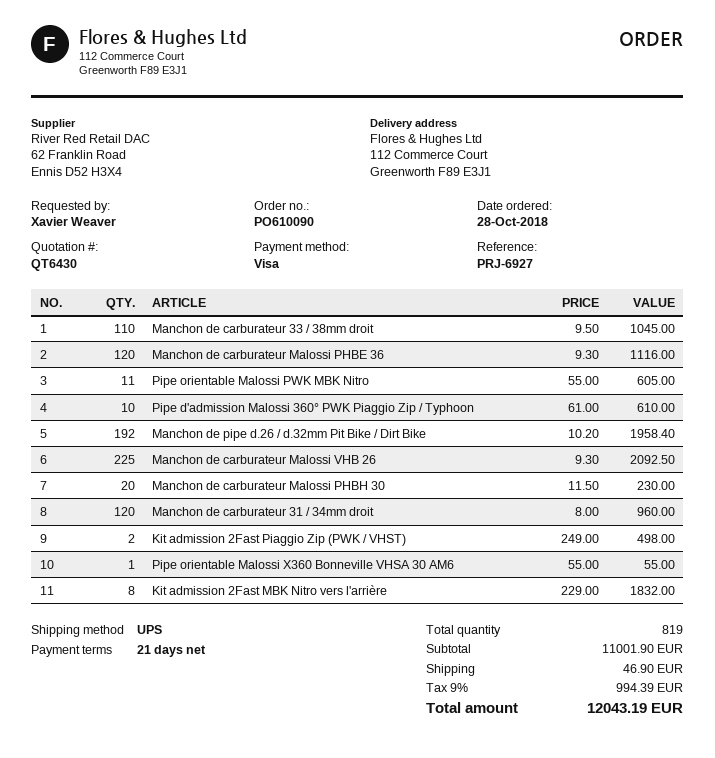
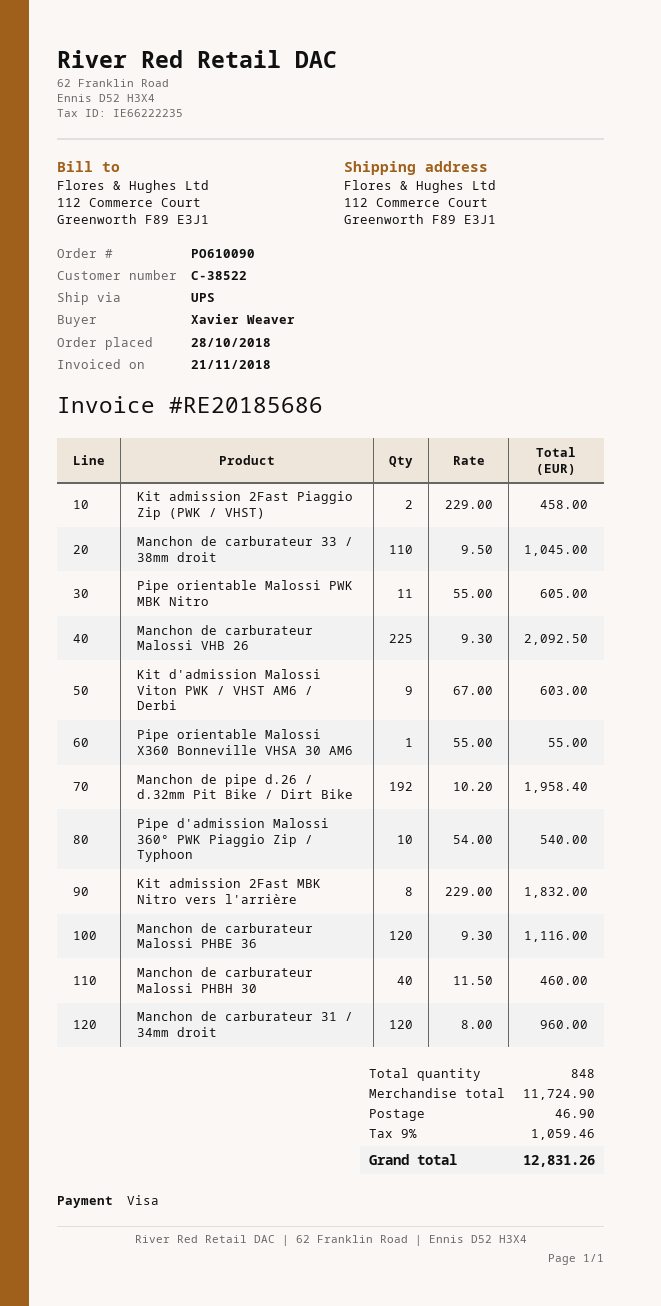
Pipe d'admission Malossi 360° PWK Piaggio Zip / Typhoon: 10 x 61.00 = 610.00 -> 10 x 54.00 = 540.00
Manchon de carburateur Malossi PHBH 30: 20 x 11.50 = 230.00 -> 40 x 11.50 = 460.00
Kit admission 2Fast Piaggio Zip (PWK / VHST): 2 x 249.00 = 498.00 -> 2 x 229.00 = 458.00
Kit d'admission Malossi Viton PWK / VHST AM6 / Derbi: none -> 9 x 67.00 = 603.00
total quantity: 819 -> 848
subtotal: 11001.90 -> 11724.90
tax: 9% = 994.39 -> 9% = 1059.46
total: 12043.19 -> 12831.26

